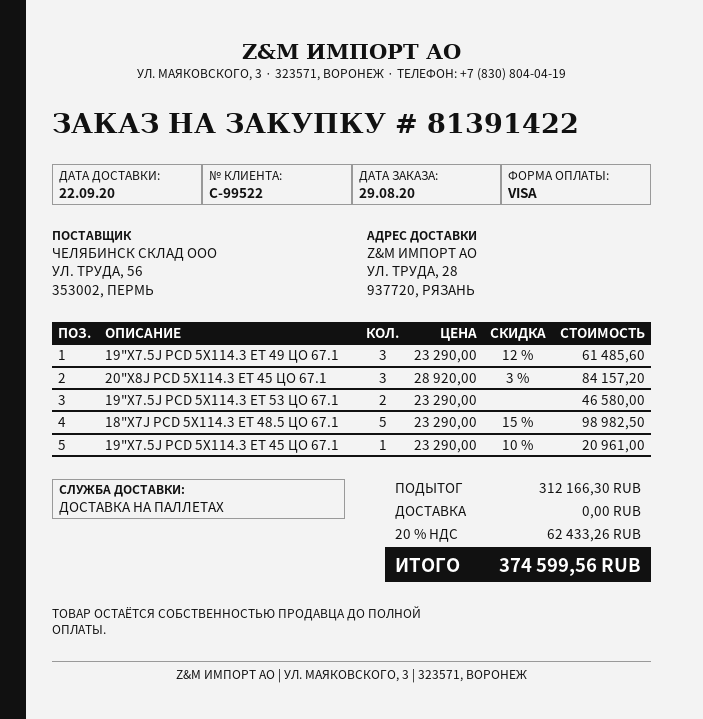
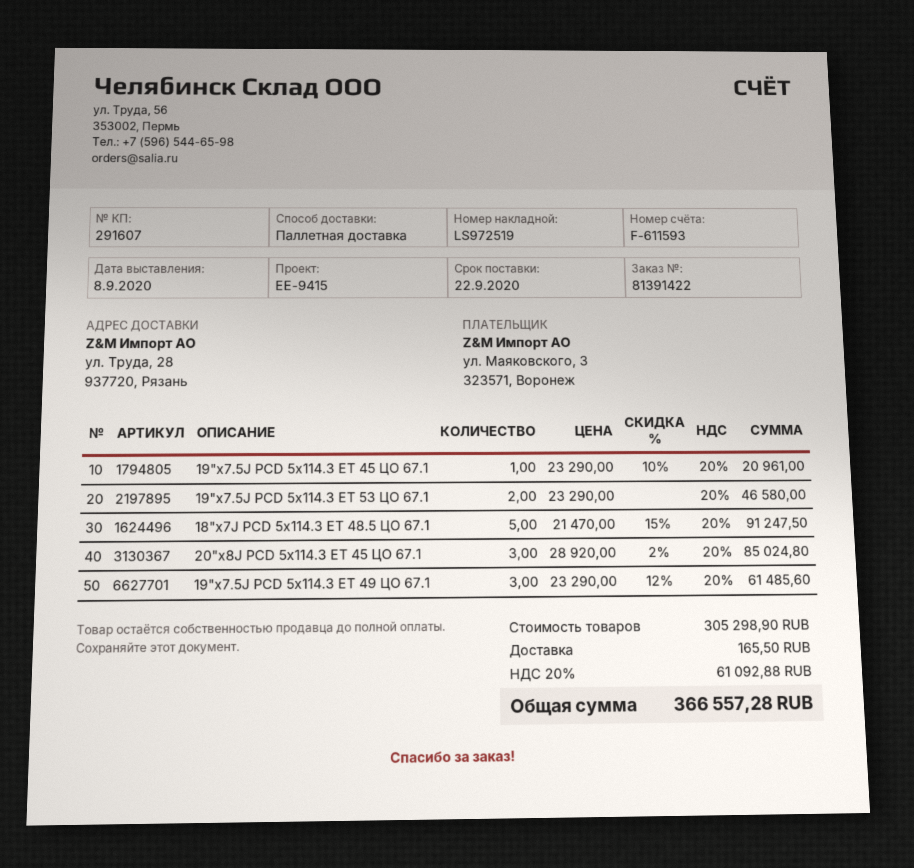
20"X8J PCD 5X114.3 ЕТ 45 ЦО 67.1: 3 x 28920.00 - 3% = 84157.20 -> 3 x 28920.00 - 2% = 85024.80
18"X7J PCD 5X114.3 ЕТ 48.5 ЦО 67.1: 5 x 23290.00 - 15% = 98982.50 -> 5 x 21470.00 - 15% = 91247.50
subtotal: 312166.30 -> 305298.90
shipping: 0.00 -> 165.50
tax: 20% = 62433.26 -> 20% = 61092.88
total: 374599.56 -> 366557.28

